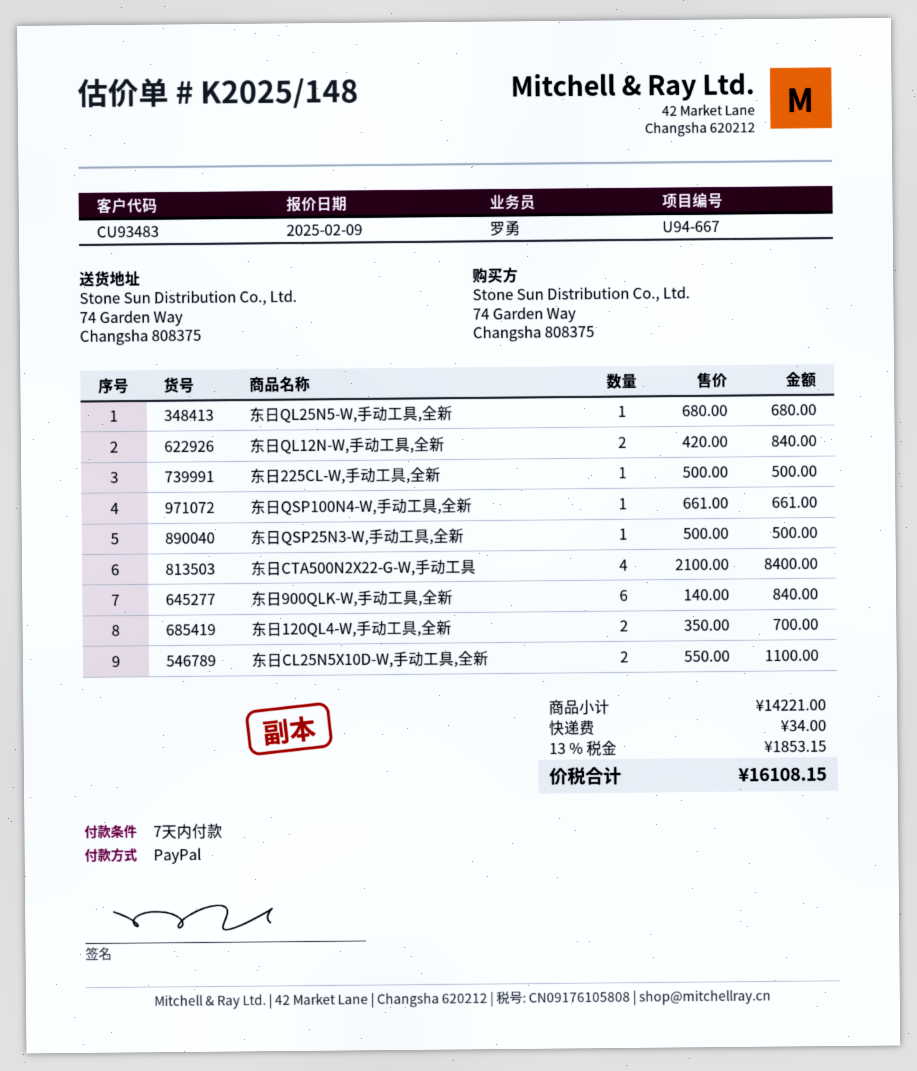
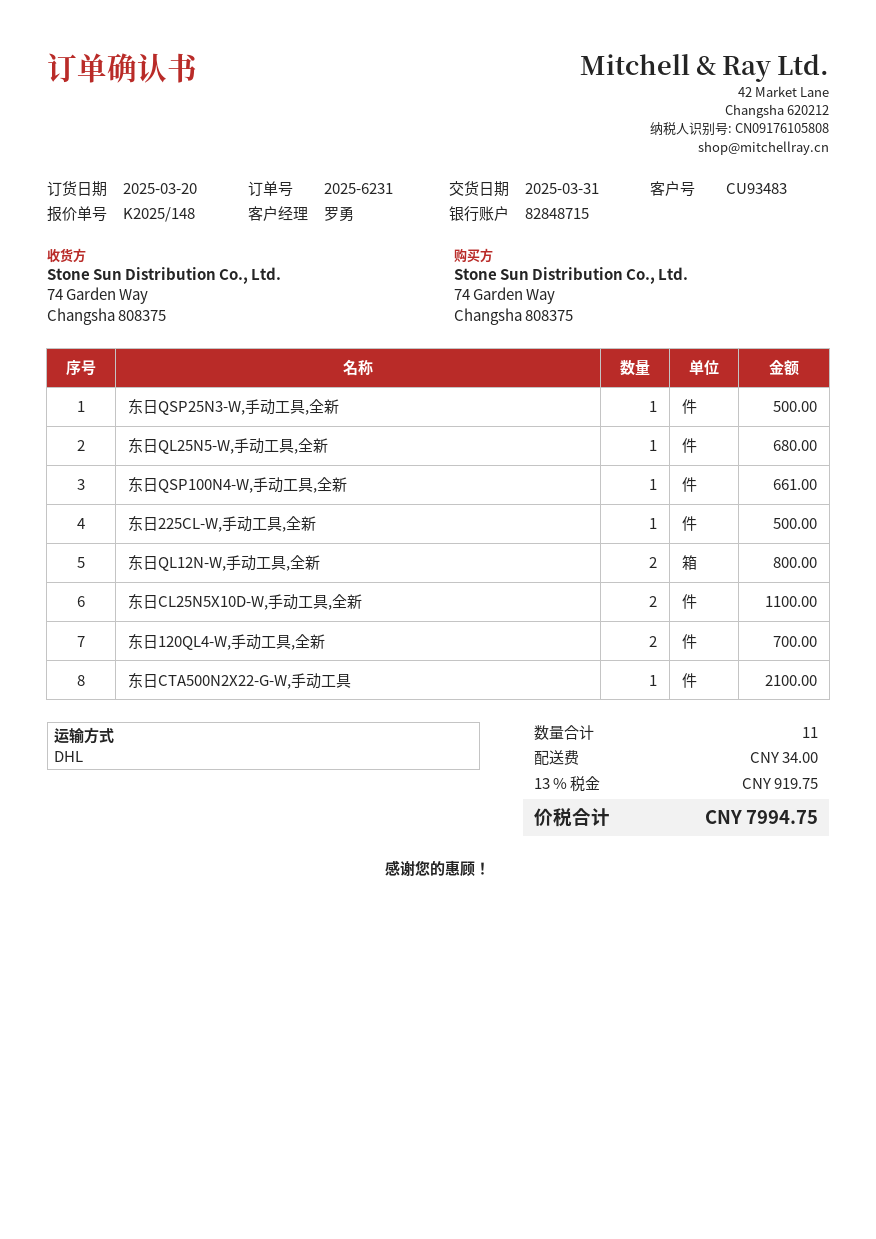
东日QL12N-W,手动工具,全新: 2 for 840.00 -> 2 for 800.00
东日CTA500N2X22-G-W,手动工具: 4 for 8400.00 -> 1 for 2100.00
东日900QLK-W,手动工具,全新: 6 for 840.00 -> none
tax: 13% = 1853.15 -> 13% = 919.75
total: 16108.15 -> 7994.75

